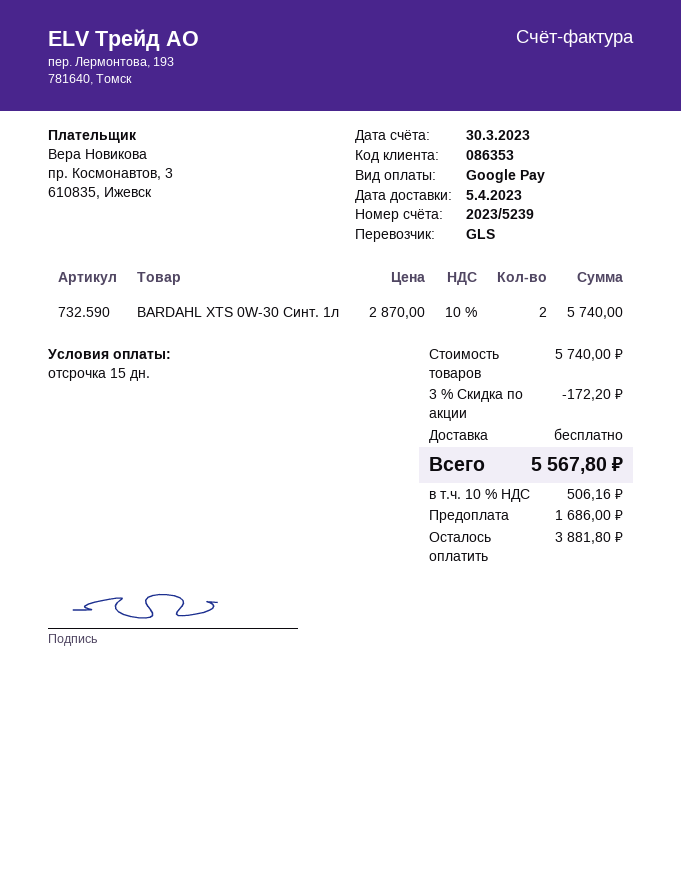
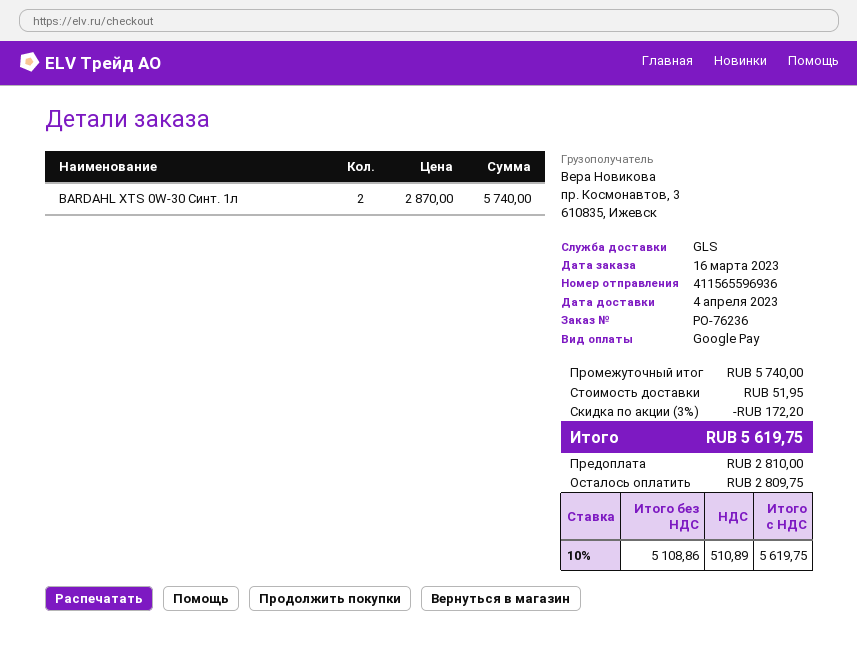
delivery date: 2023-04-05 -> 2023-04-04
shipping: 0.00 -> 51.95
tax: 10% = 506.16 -> 10% = 510.89
total: 5567.80 -> 5619.75
deposit: 1686.00 -> 2810.00
balance: 3881.80 -> 2809.75

